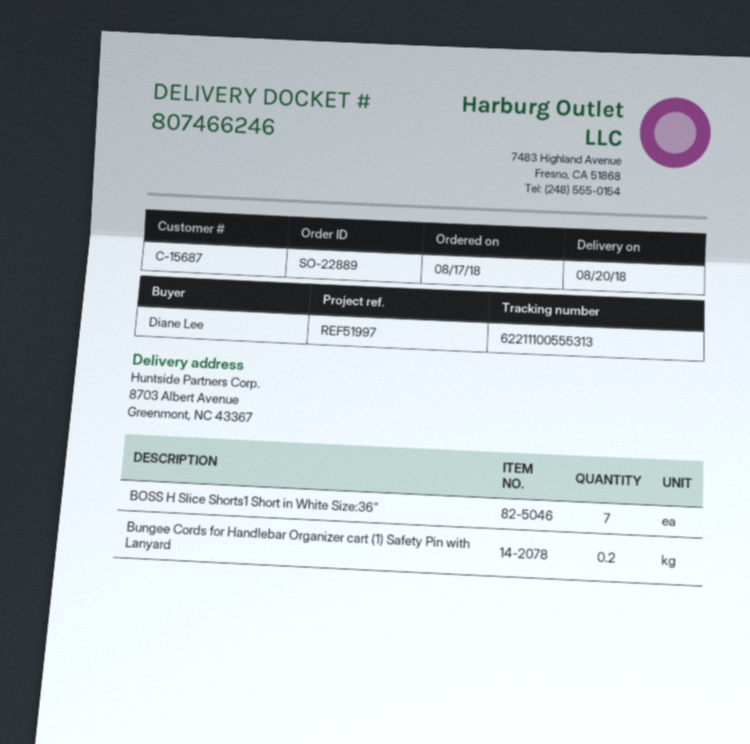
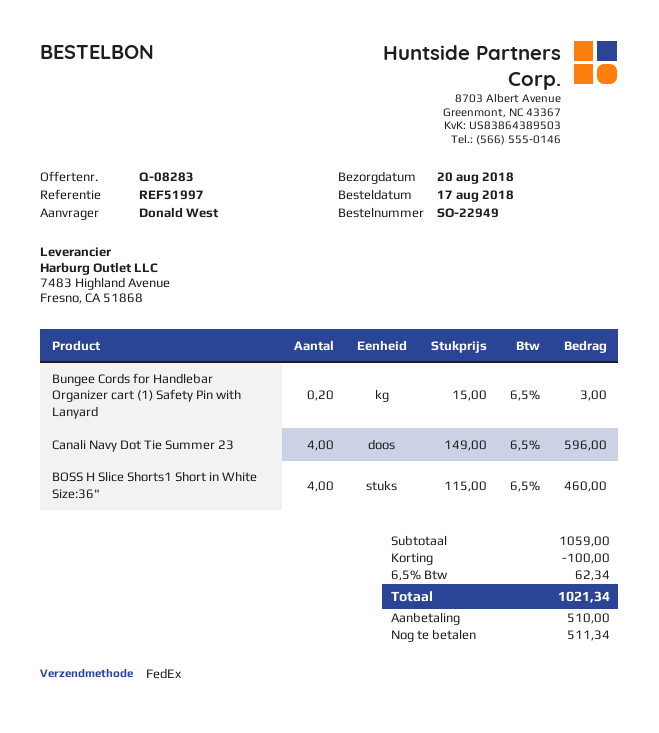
order number: SO-22889 -> SO-22949
ordered by: Diane Lee -> Donald West
BOSS H Slice Shorts1 Short in White Size:36": 7 -> 4
Canali Navy Dot Tie Summer 23: none -> 4

